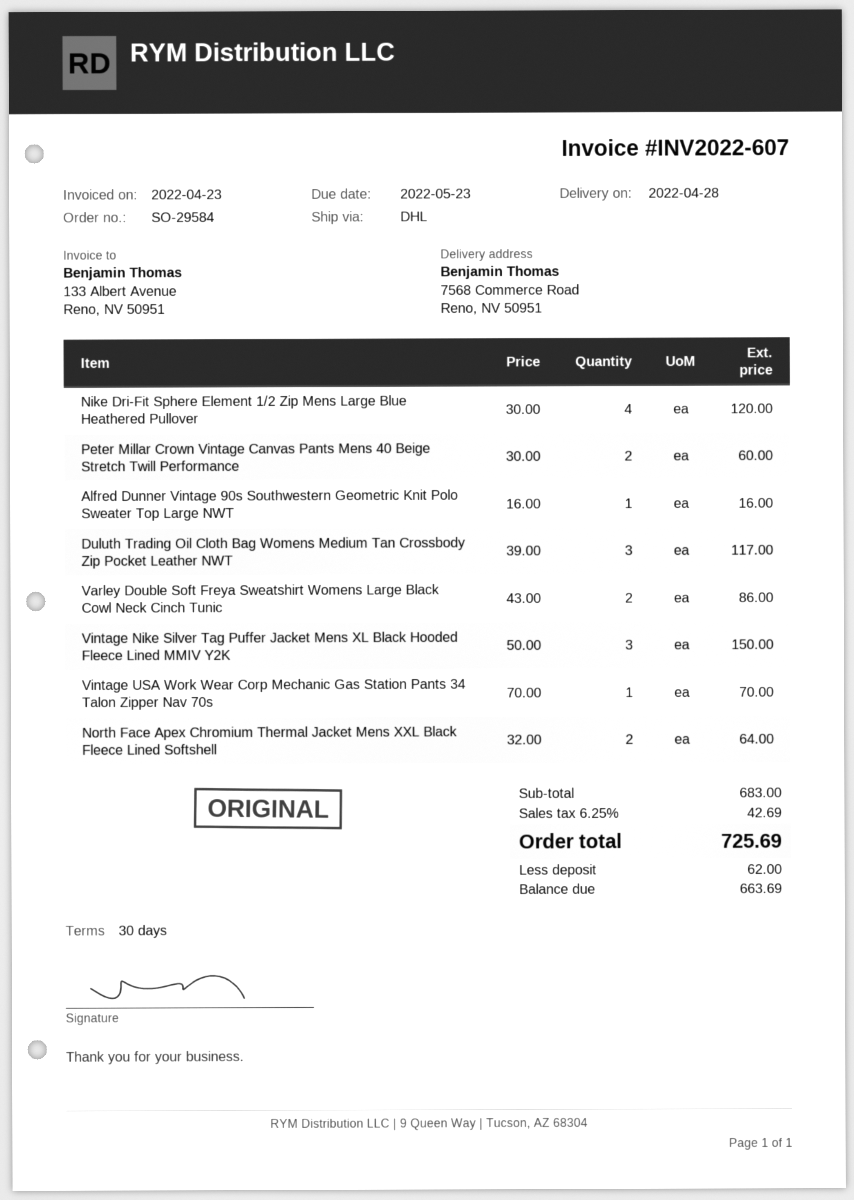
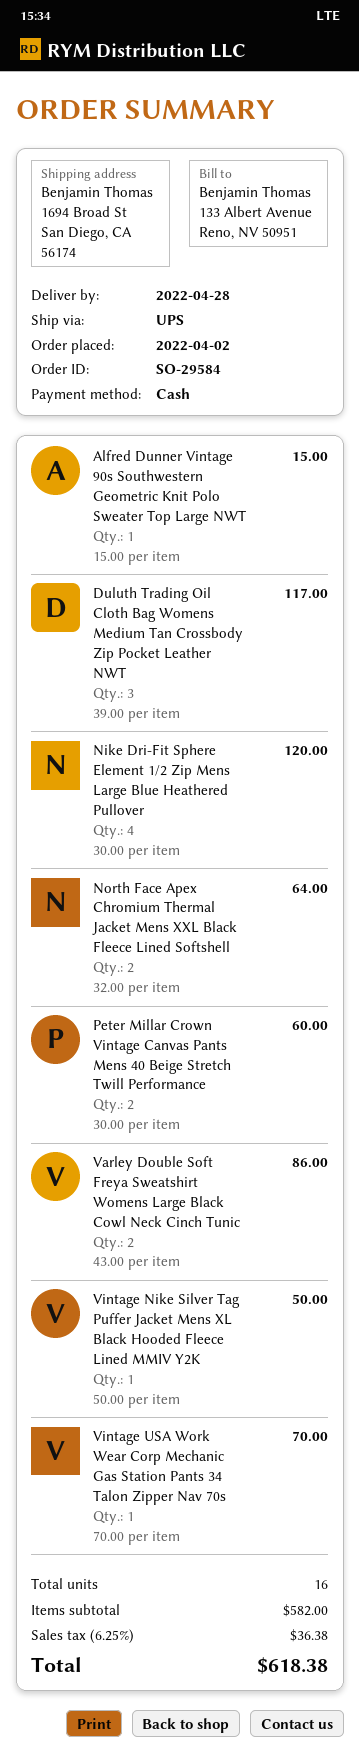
shipping method: DHL -> UPS
ship to: 7568 Commerce Road, Reno, NV 50951 -> 1694 Broad St, San Diego, CA 56174
Alfred Dunner Vintage 90s Southwestern Geometric Knit Polo Sweater Top Large NWT: 1 x 16.00 = 16.00 -> 1 x 15.00 = 15.00
Vintage Nike Silver Tag Puffer Jacket Mens XL Black Hooded Fleece Lined MMIV Y2K: 3 x 50.00 = 150.00 -> 1 x 50.00 = 50.00
subtotal: 683.00 -> 582.00
tax: 6.25% = 42.69 -> 6.25% = 36.38
total: 725.69 -> 618.38

